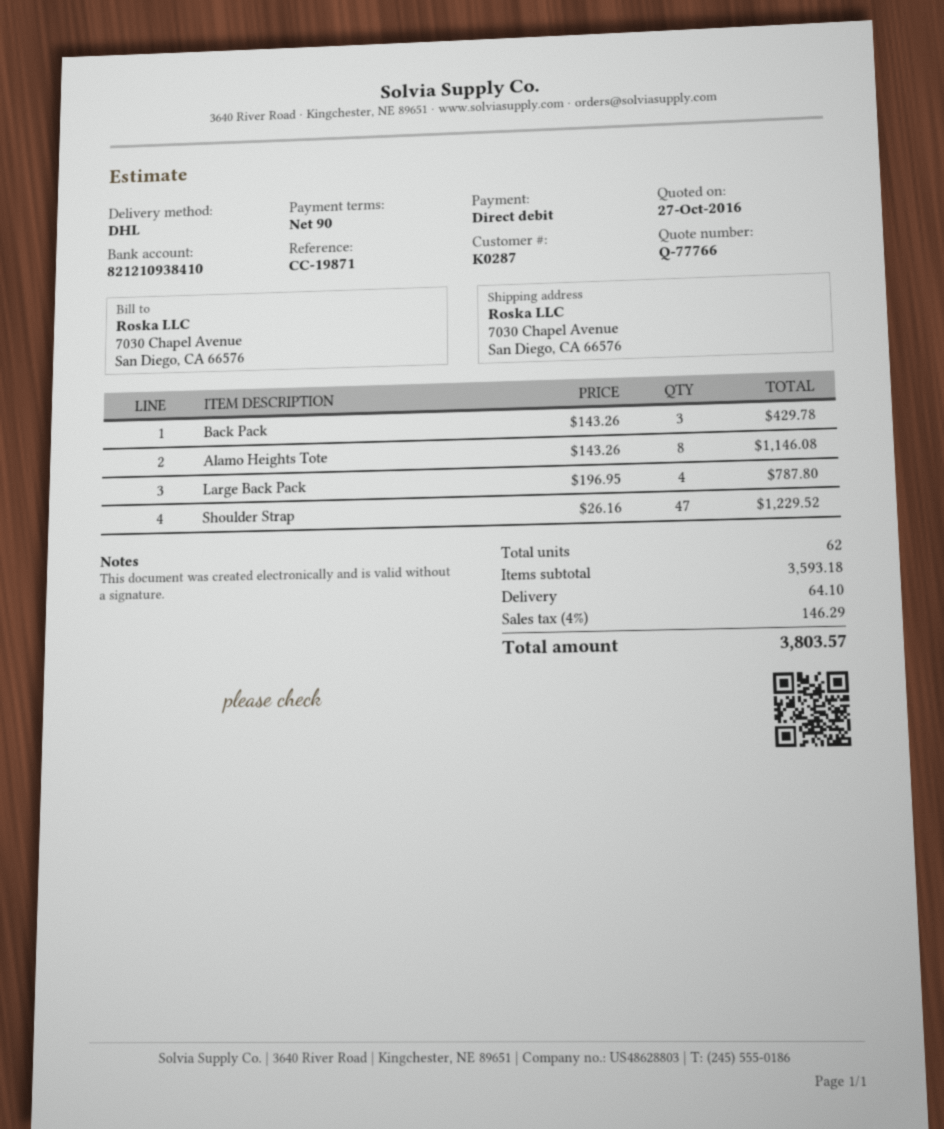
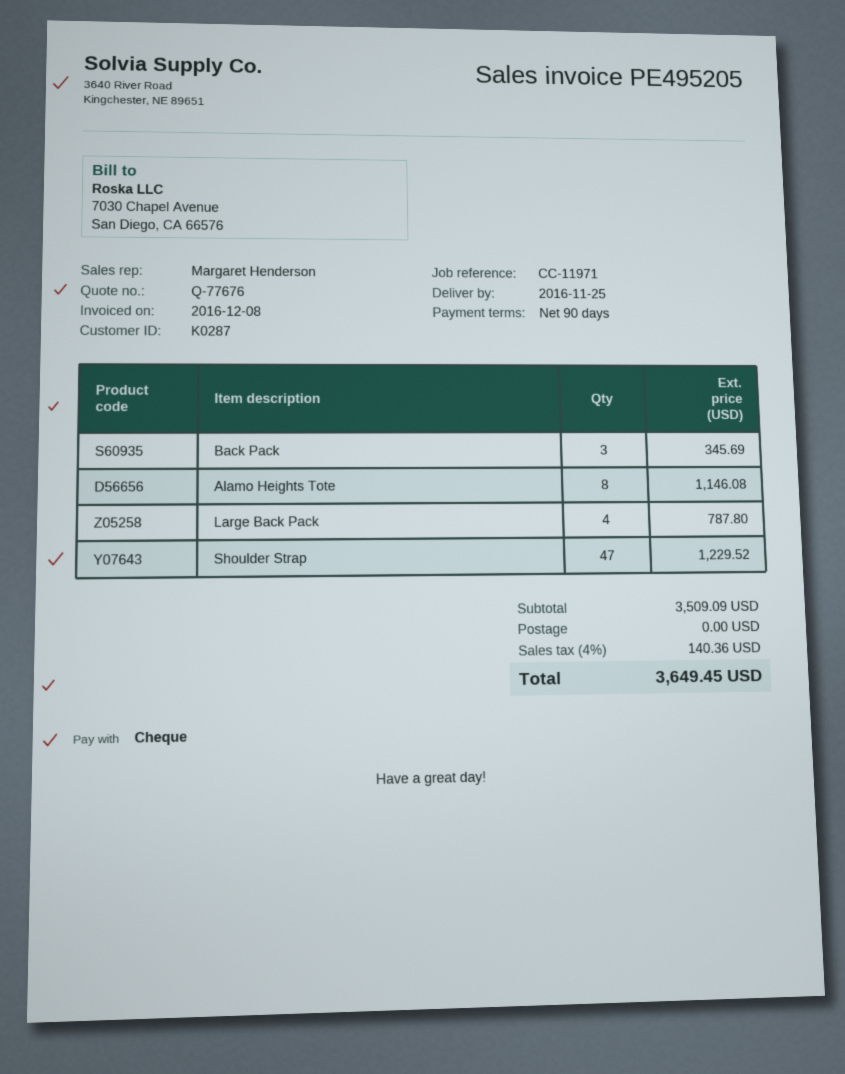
quote number: Q-77766 -> Q-77676
reference: CC-19871 -> CC-11971
payment method: direct debit -> cheque
Back Pack: 3 for 429.78 -> 3 for 345.69
subtotal: 3593.18 -> 3509.09
shipping: 64.10 -> 0.00
tax: 4% = 146.29 -> 4% = 140.36
total: 3803.57 -> 3649.45

